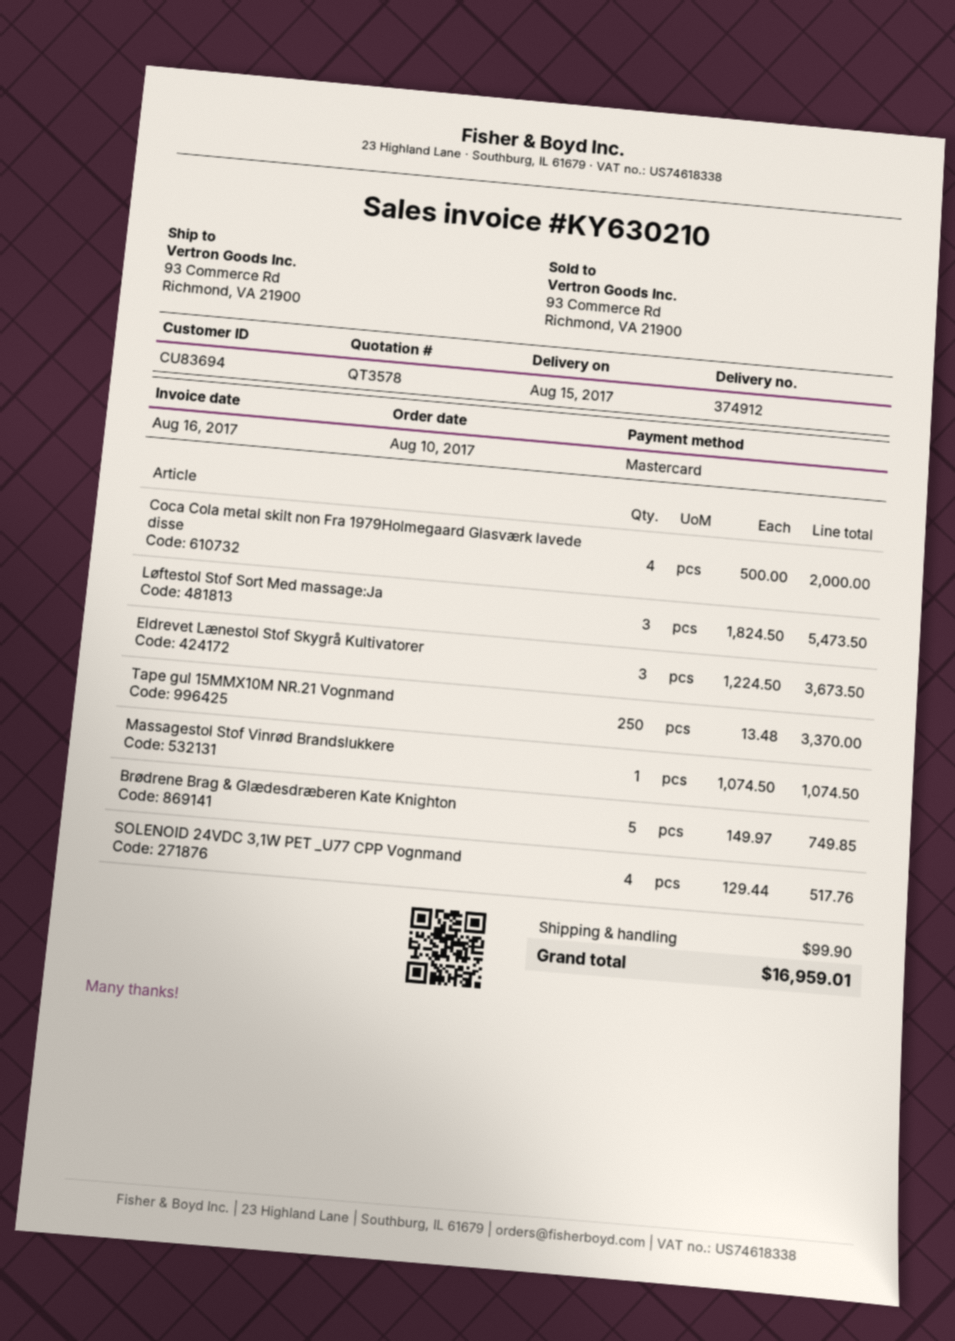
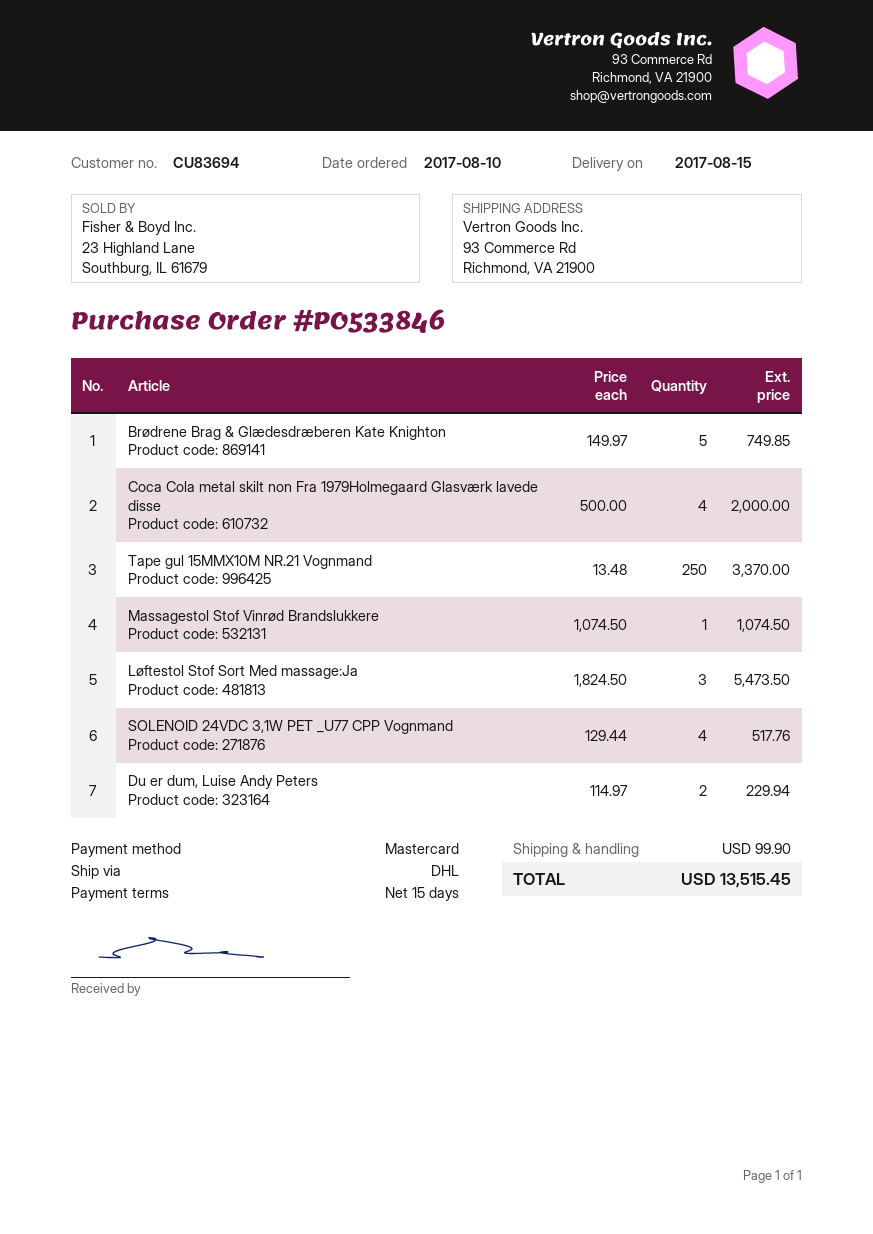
Eldrevet Lænestol Stof Skygrå Kultivatorer: 3 x 1224.50 = 3673.50 -> none
Du er dum, Luise Andy Peters: none -> 2 x 114.97 = 229.94
total: 16959.01 -> 13515.45

